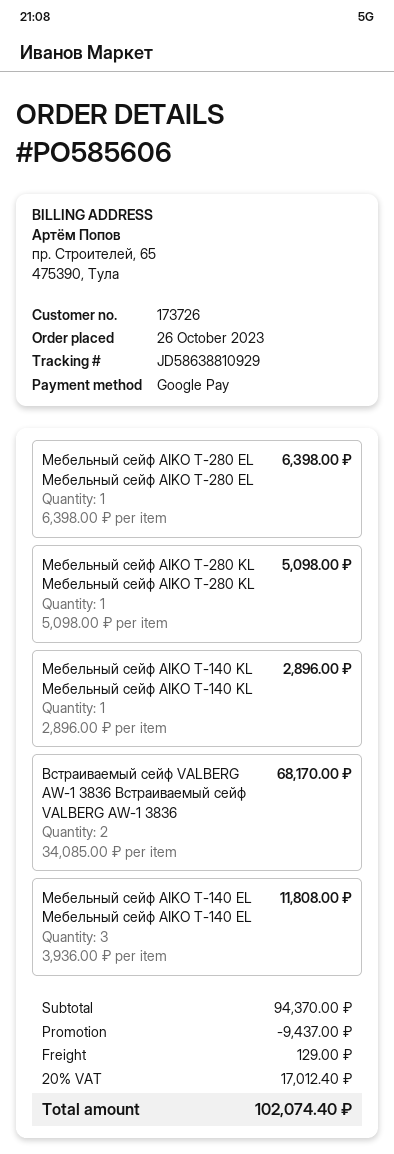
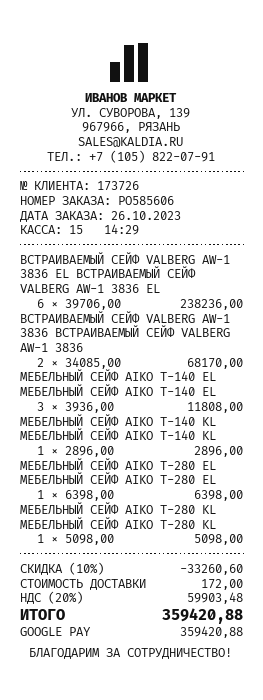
ВСТРАИВАЕМЫЙ СЕЙФ VALBERG AW-1 3836 EL ВСТРАИВАЕМЫЙ СЕЙФ VALBERG AW-1 3836 EL: none -> 6 x 39706.00 = 238236.00
discount: 9437.00 -> 33260.60
shipping: 129.00 -> 172.00
tax: 20% = 17012.40 -> 20% = 59903.48
total: 102074.40 -> 359420.88

